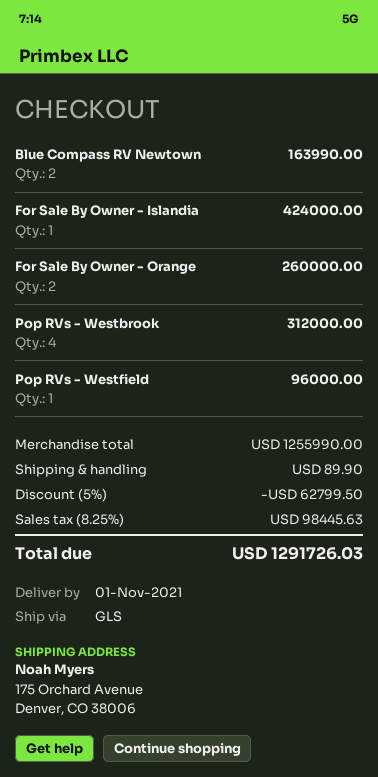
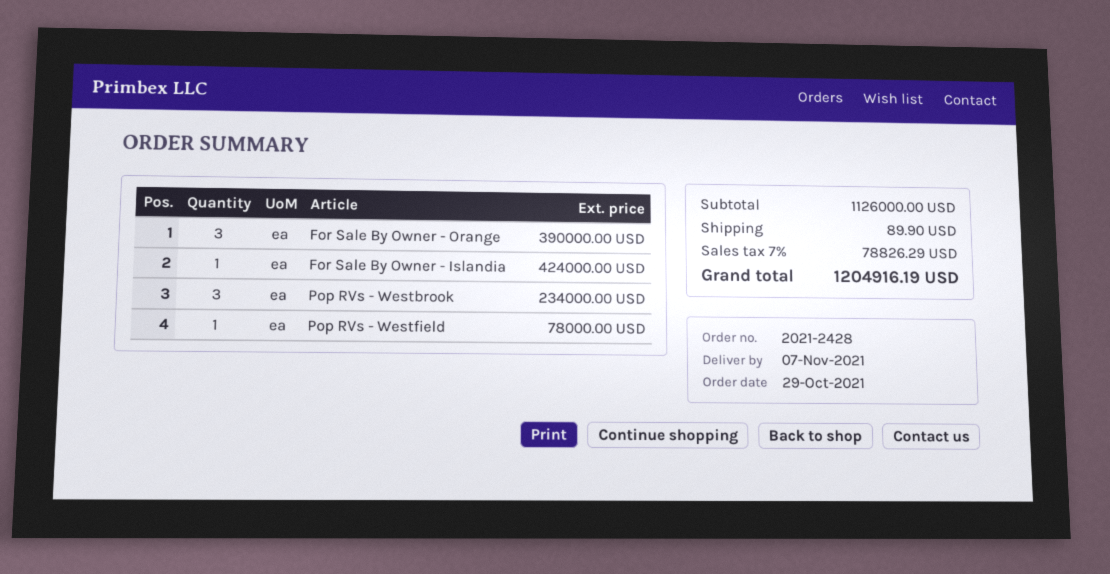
delivery date: 2021-11-01 -> 2021-11-07
Blue Compass RV Newtown: 2 for 163990.00 -> none
For Sale By Owner - Orange: 2 for 260000.00 -> 3 for 390000.00
Pop RVs - Westbrook: 4 for 312000.00 -> 3 for 234000.00
Pop RVs - Westfield: 1 for 96000.00 -> 1 for 78000.00
subtotal: 1255990.00 -> 1126000.00
discount: 5% = 62799.50 -> none
tax: 8.25% = 98445.63 -> 7% = 78826.29
total: 1291726.03 -> 1204916.19

